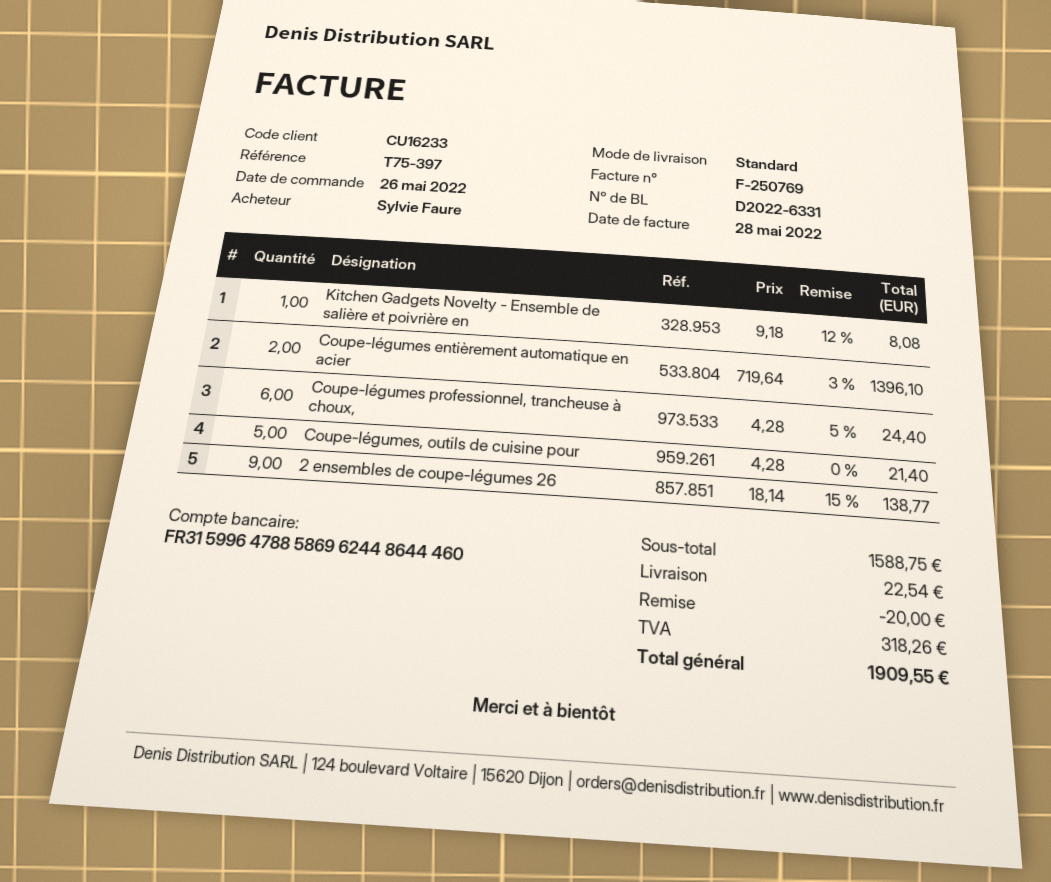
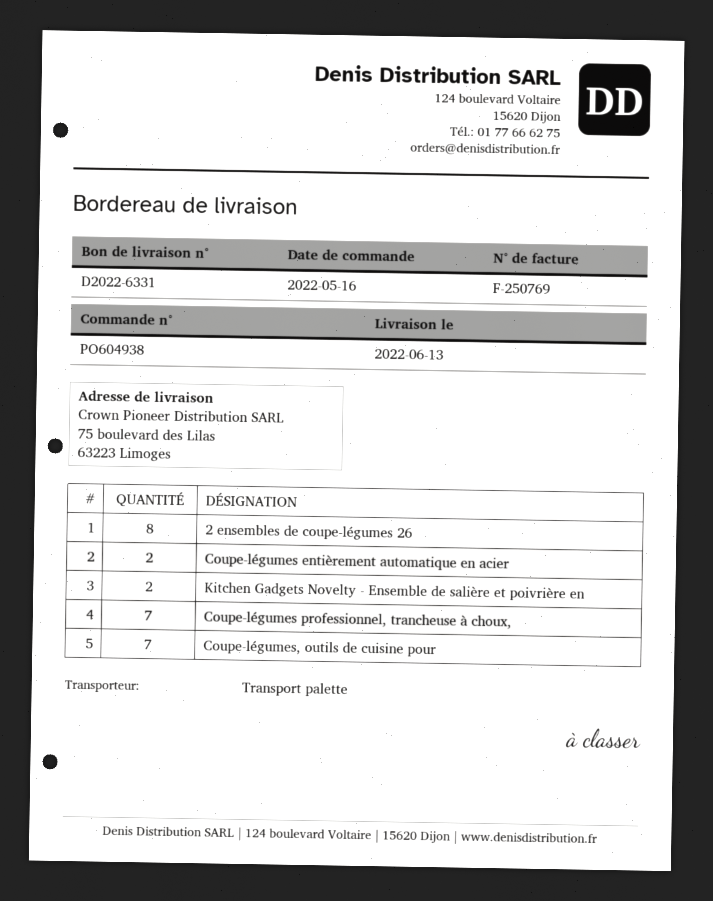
order date: 2022-05-26 -> 2022-05-16
shipping method: standard -> pallet freight
Kitchen Gadgets Novelty - Ensemble de salière et poivrière en: 1 -> 2
Coupe-légumes professionnel, trancheuse à choux,: 6 -> 7
Coupe-légumes, outils de cuisine pour: 5 -> 7
2 ensembles de coupe-légumes 26: 9 -> 8

